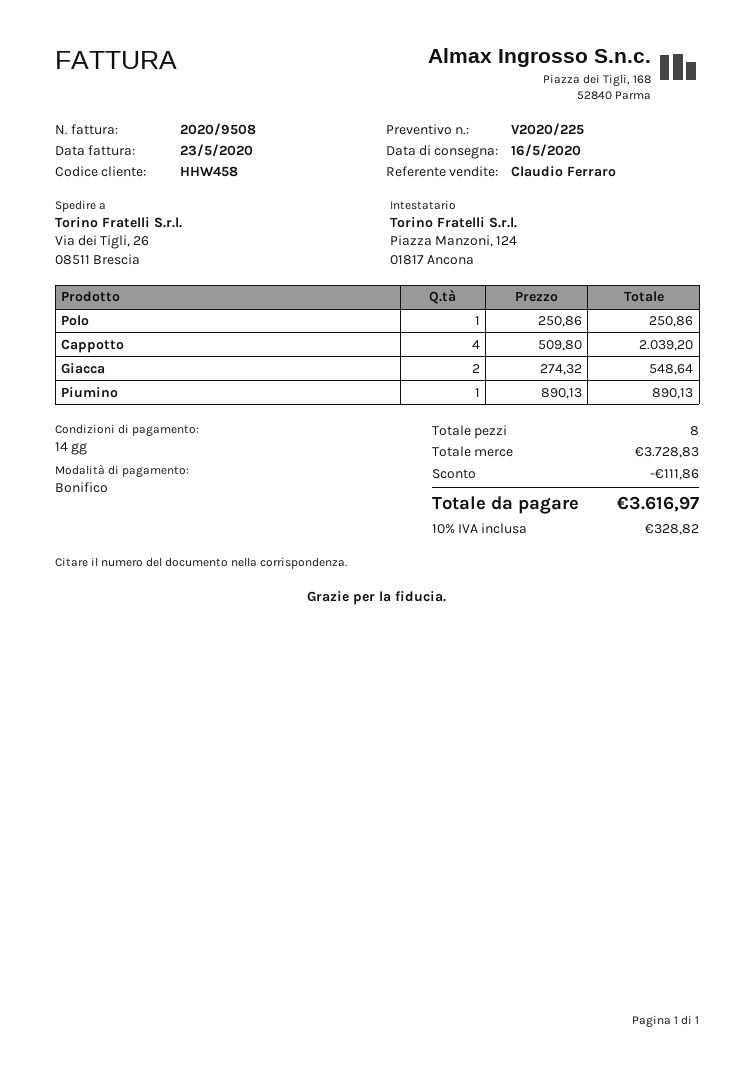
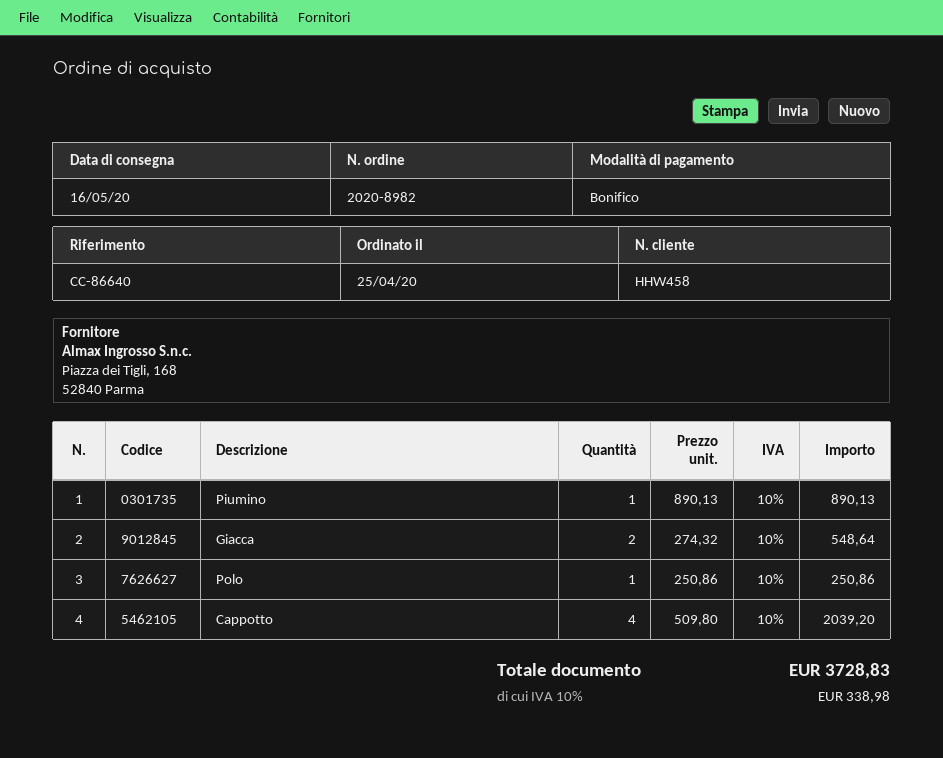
discount: 111.86 -> none
tax: 10% = 328.82 -> 10% = 338.98
total: 3616.97 -> 3728.83

